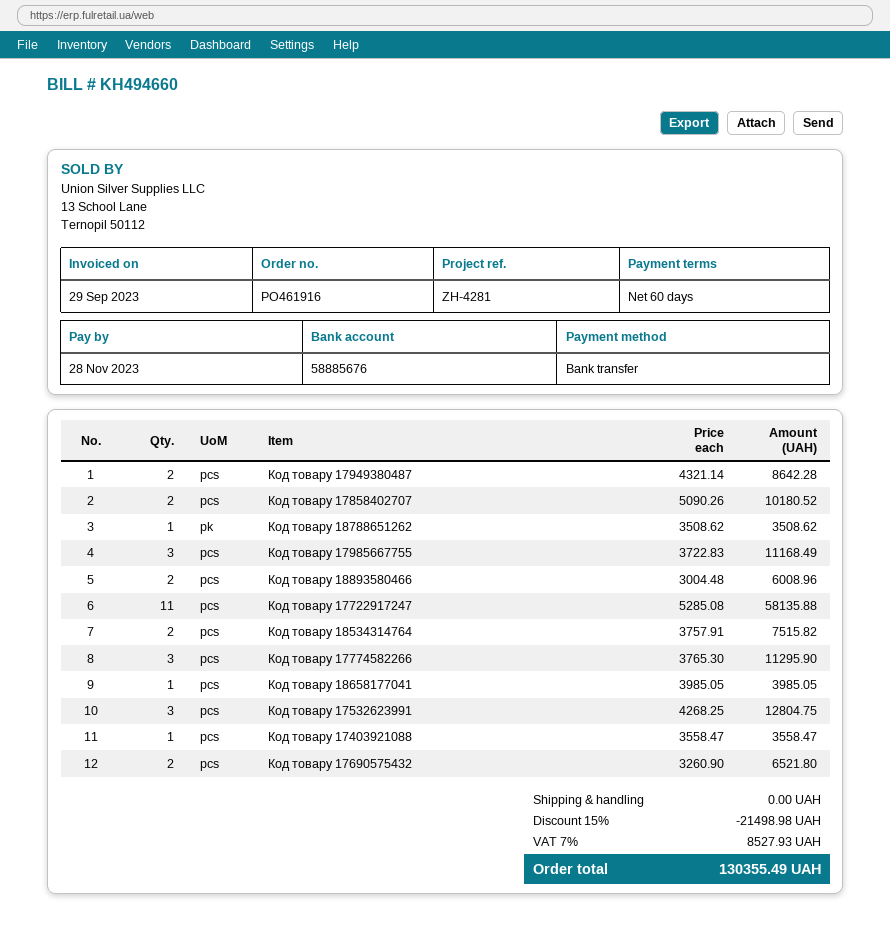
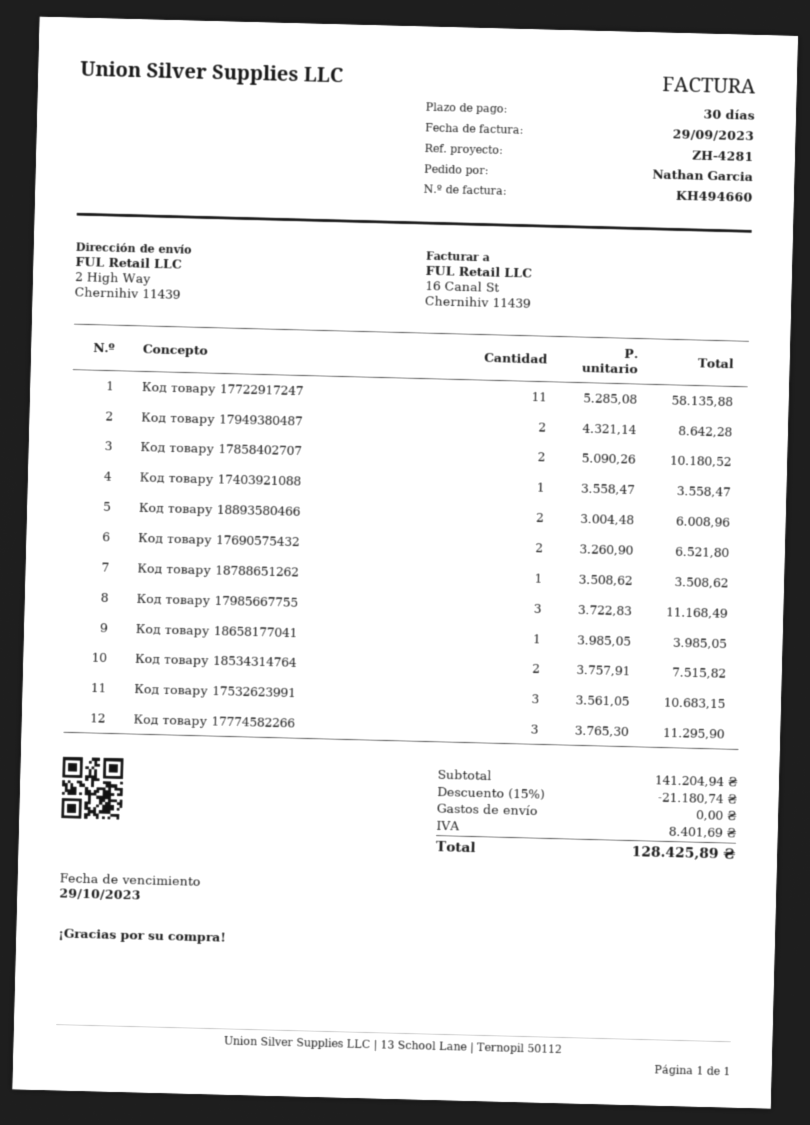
payment terms: 60 days -> 30 days
due date: 2023-11-28 -> 2023-10-29
Код товару 17532623991: 3 x 4268.25 = 12804.75 -> 3 x 3561.05 = 10683.15
discount: 15% = 21498.98 -> 15% = 21180.74
tax: 8527.93 -> 8401.69
total: 130355.49 -> 128425.89

